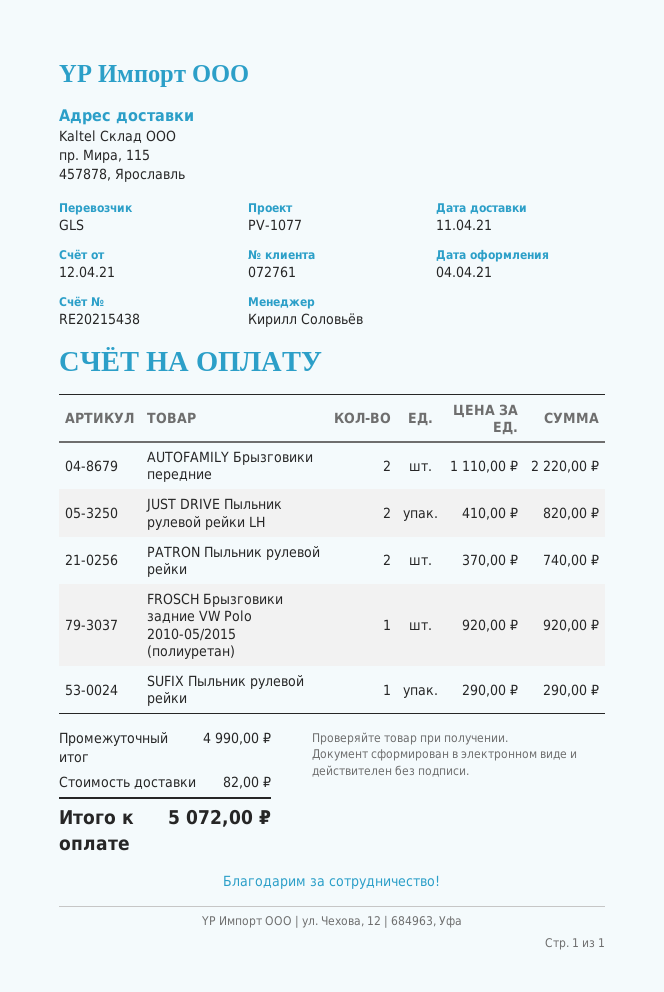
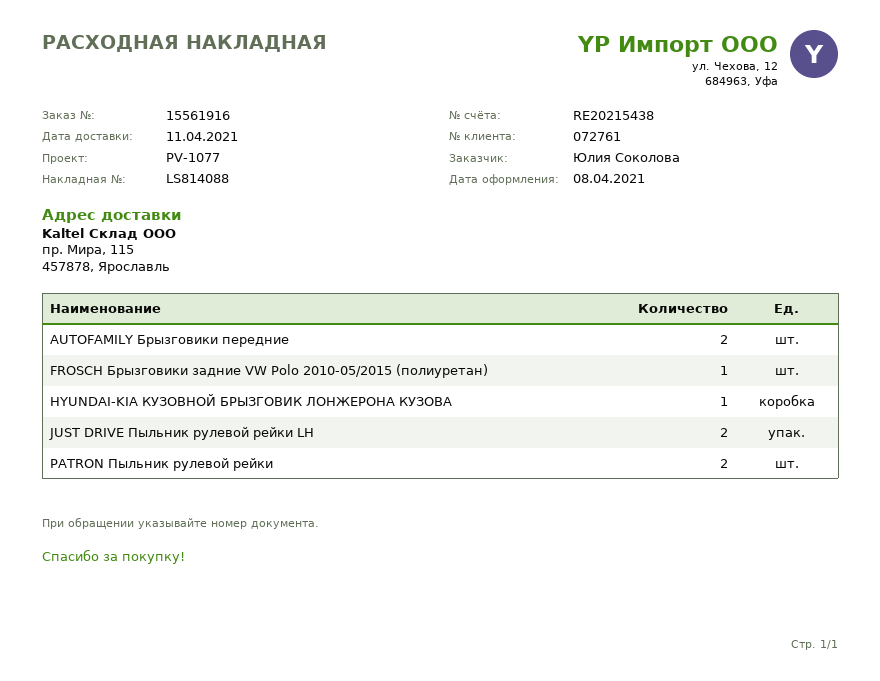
order date: 2021-04-04 -> 2021-04-08
SUFIX Пыльник рулевой рейки: 1 -> none
HYUNDAI-KIA КУЗОВНОЙ БРЫЗГОВИК ЛОНЖЕРОНА КУЗОВА: none -> 1

